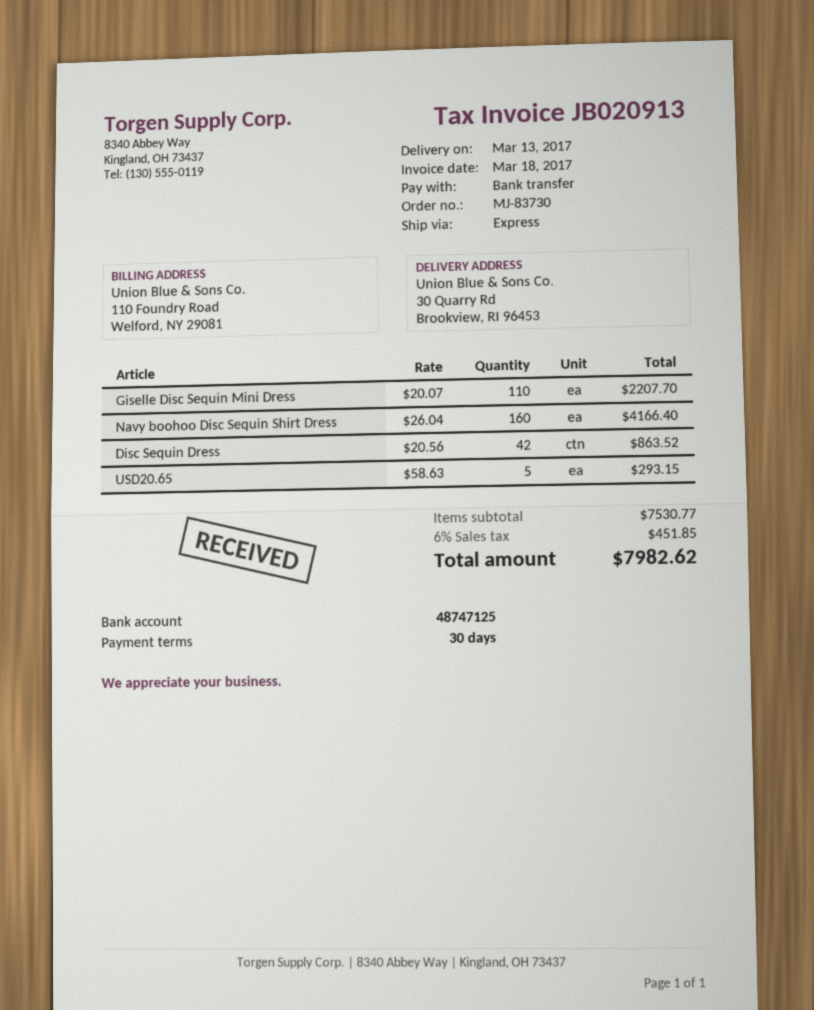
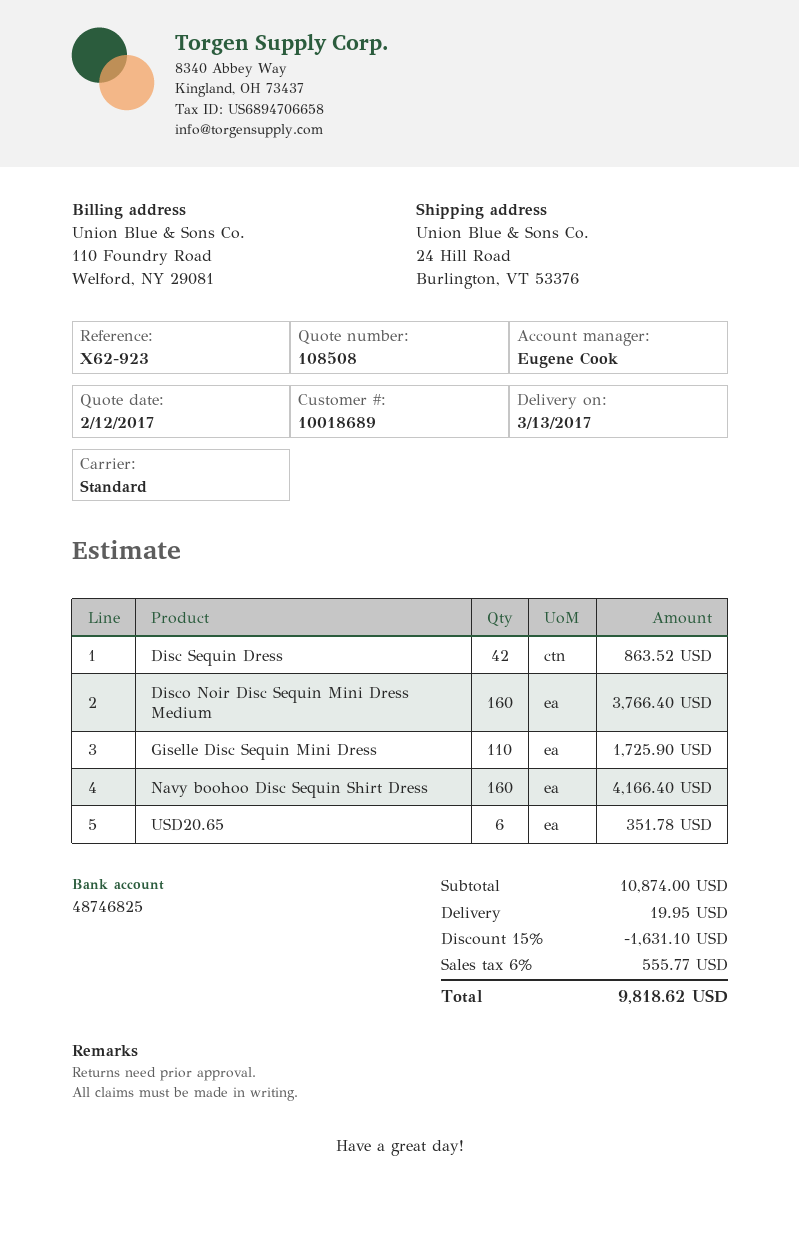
bank account: 48747125 -> 48746825
shipping method: express -> standard
ship to: 30 Quarry Rd, Brookview, RI 96453 -> 24 Hill Road, Burlington, VT 53376
Giselle Disc Sequin Mini Dress: 110 for 2207.70 -> 110 for 1725.90
USD20.65: 5 for 293.15 -> 6 for 351.78
Disco Noir Disc Sequin Mini Dress Medium: none -> 160 for 3766.40
subtotal: 7530.77 -> 10874.00
discount: none -> 15% = 1631.10
shipping: none -> 19.95
tax: 6% = 451.85 -> 6% = 555.77
total: 7982.62 -> 9818.62

